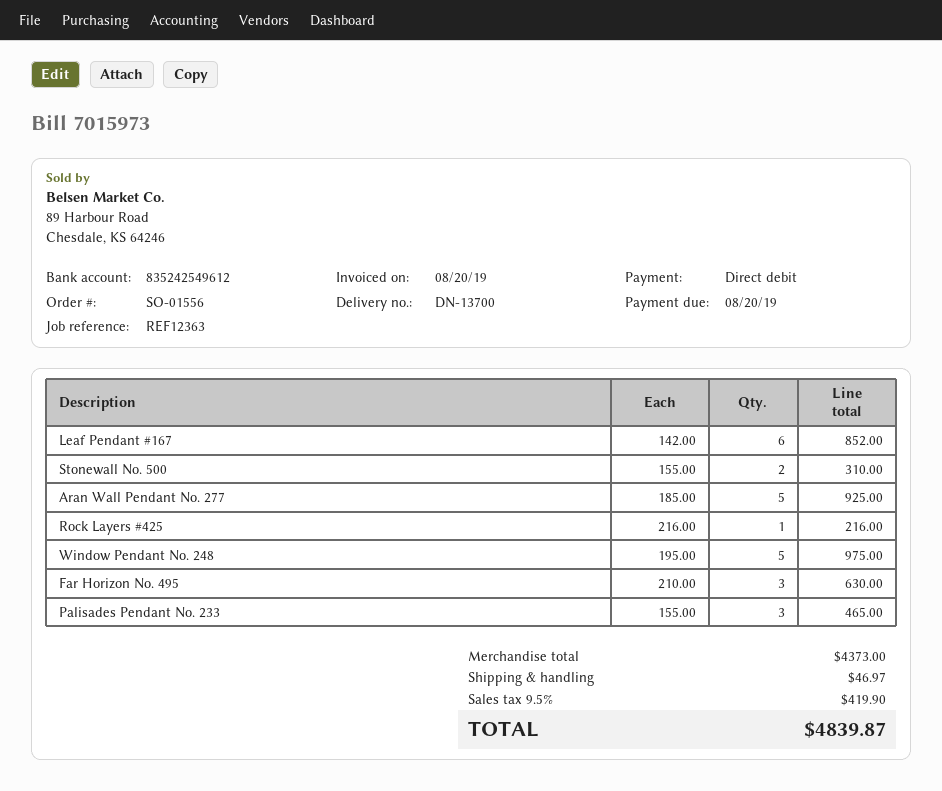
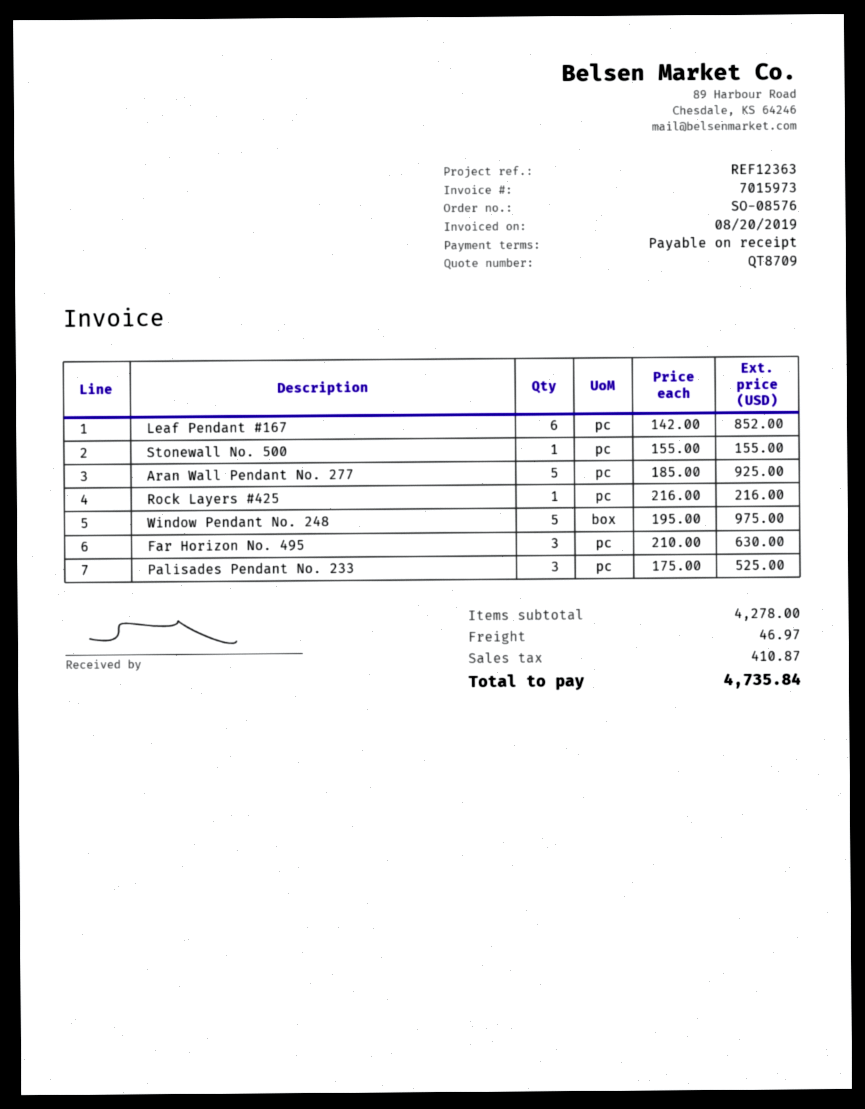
order number: SO-01556 -> SO-08576
Stonewall No. 500: 2 x 155.00 = 310.00 -> 1 x 155.00 = 155.00
Palisades Pendant No. 233: 3 x 155.00 = 465.00 -> 3 x 175.00 = 525.00
subtotal: 4373.00 -> 4278.00
tax: 419.90 -> 410.87
total: 4839.87 -> 4735.84

